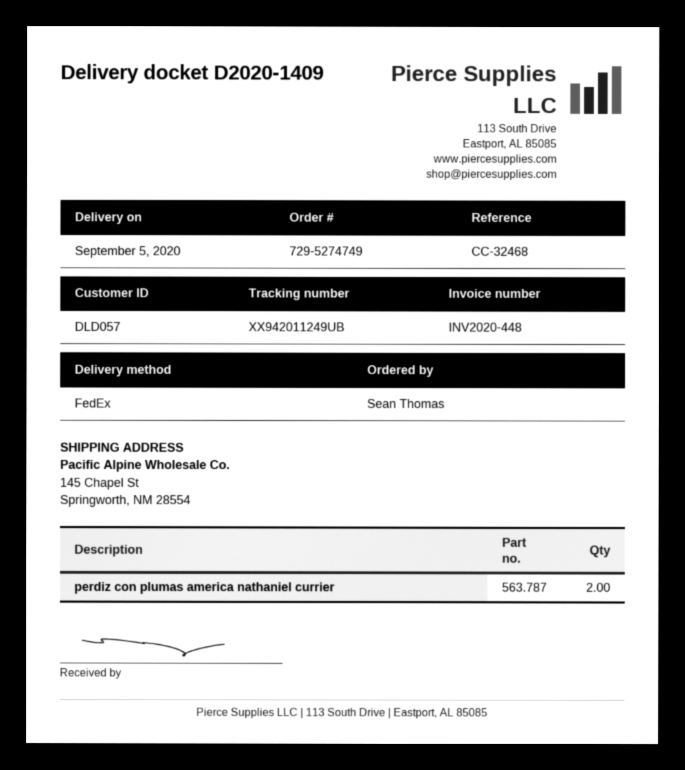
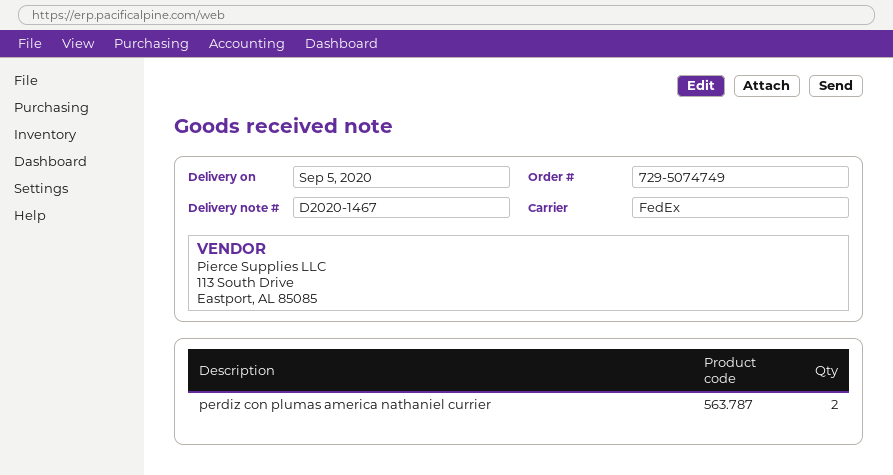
order number: 729-5274749 -> 729-5074749
delivery note number: D2020-1409 -> D2020-1467

